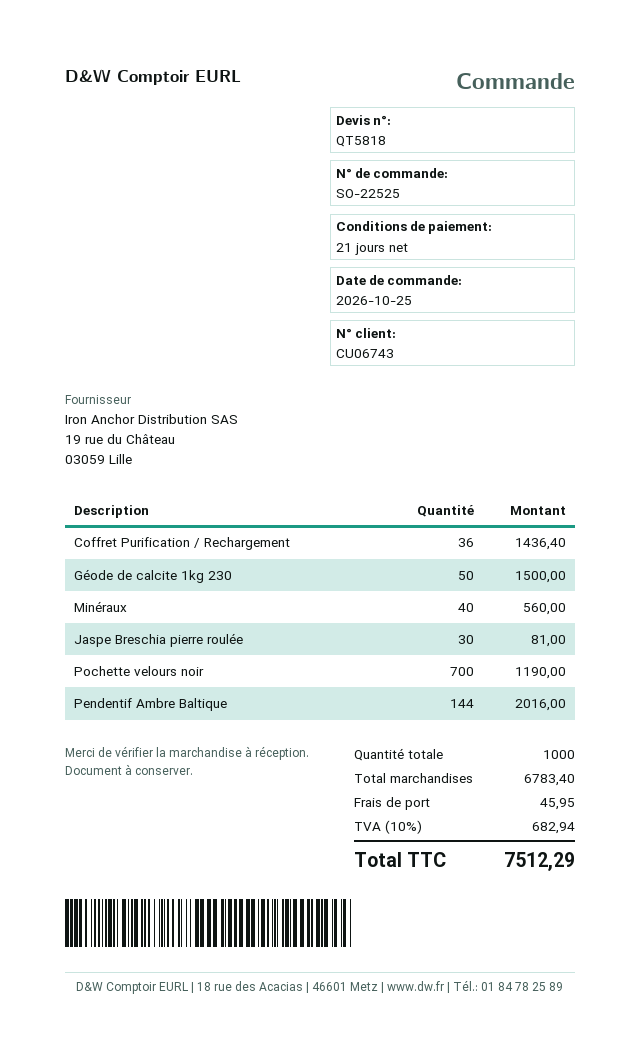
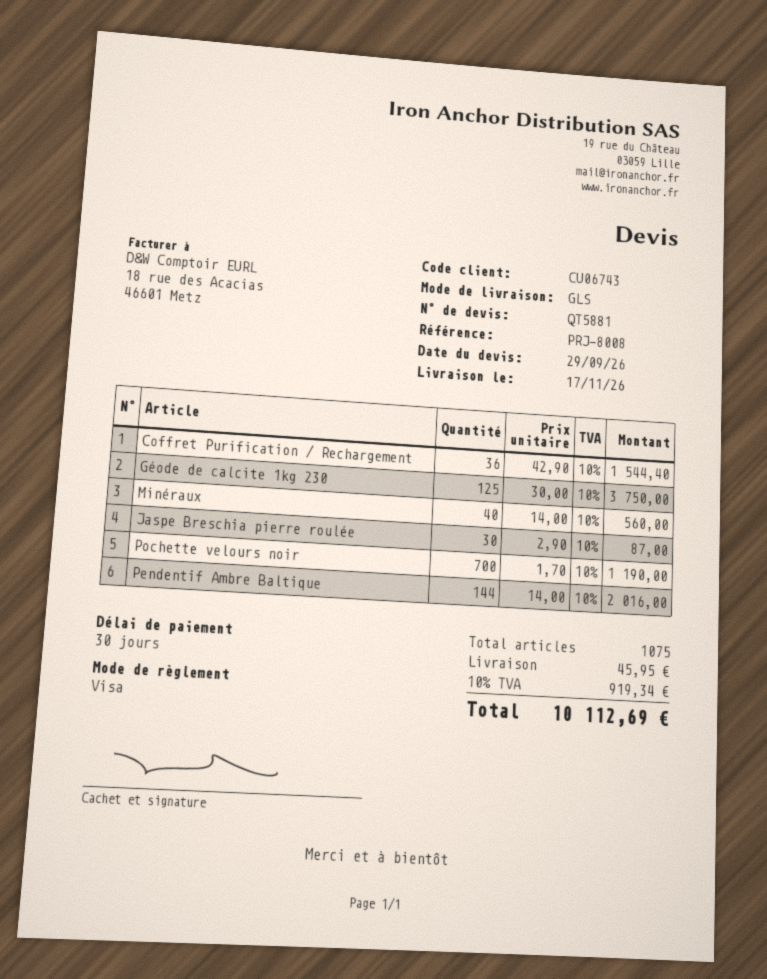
quote number: QT5818 -> QT5881
payment terms: 21 days -> 30 days
Coffret Purification / Rechargement: 36 for 1436.40 -> 36 for 1544.40
Géode de calcite 1kg 230: 50 for 1500.00 -> 125 for 3750.00
Jaspe Breschia pierre roulée: 30 for 81.00 -> 30 for 87.00
total quantity: 1000 -> 1075
tax: 10% = 682.94 -> 10% = 919.34
total: 7512.29 -> 10112.69

